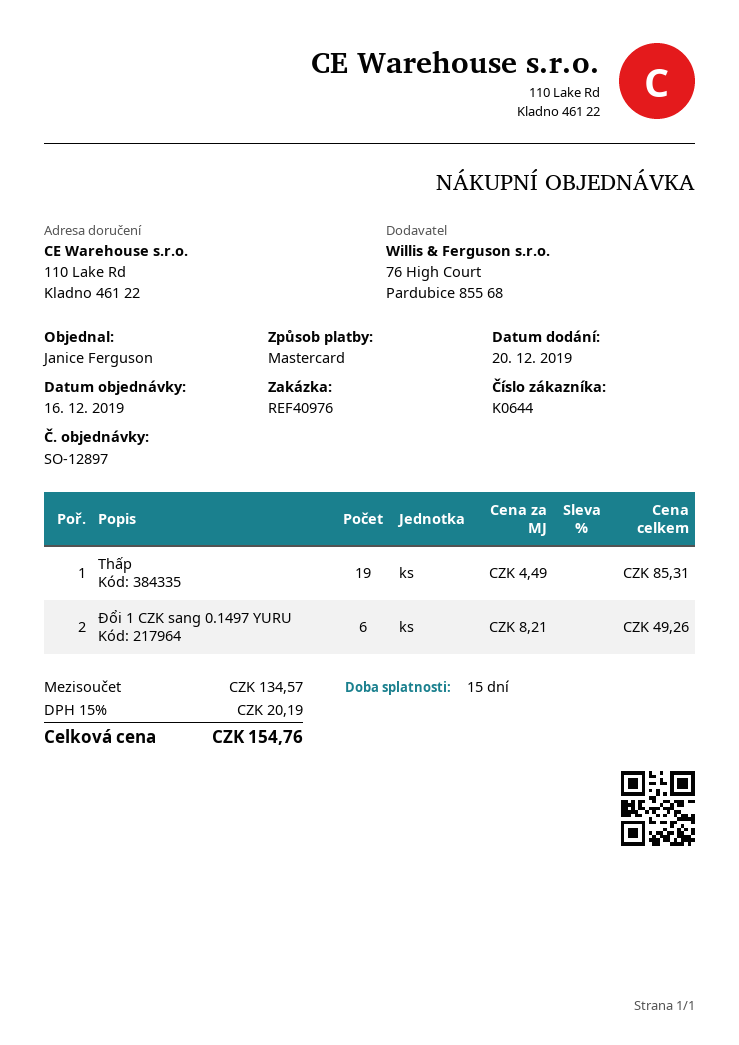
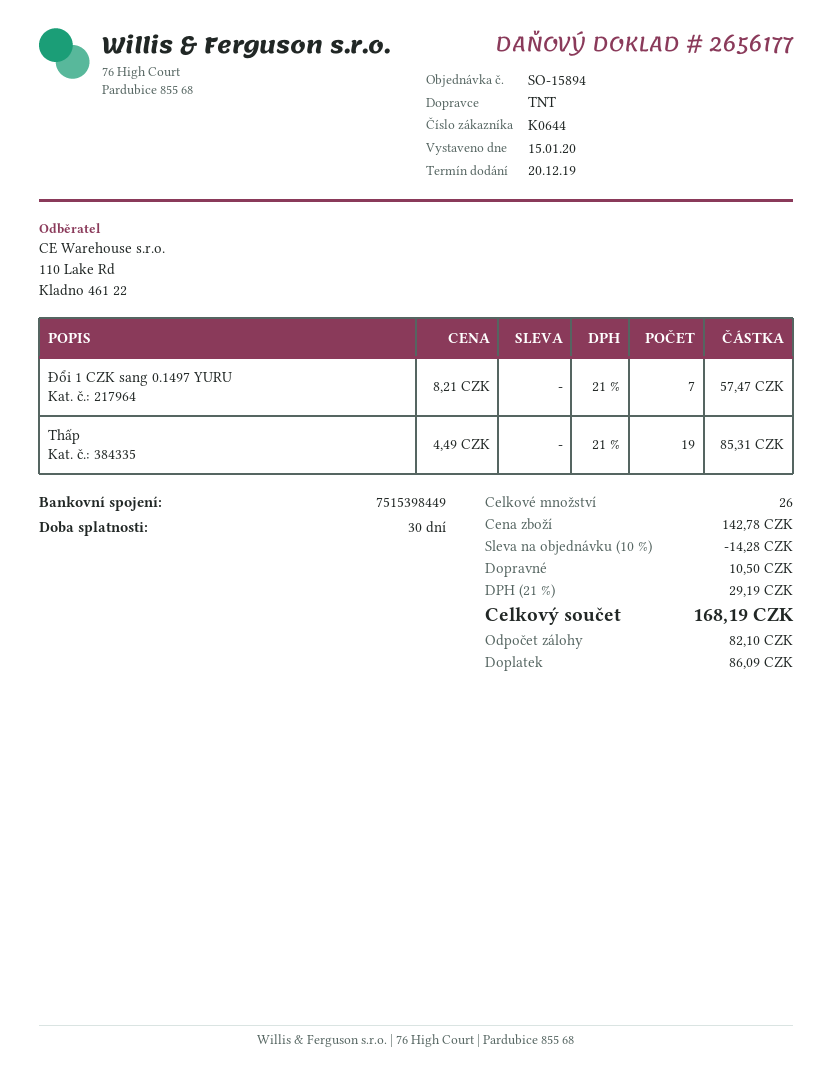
order number: SO-12897 -> SO-15894
payment terms: 15 days -> 30 days
Đổi 1 CZK sang 0.1497 YURU: 6 x 8.21 = 49.26 -> 7 x 8.21 = 57.47
subtotal: 134.57 -> 142.78
discount: none -> 10% = 14.28
shipping: none -> 10.50
tax: 15% = 20.19 -> 21% = 29.19
total: 154.76 -> 168.19

